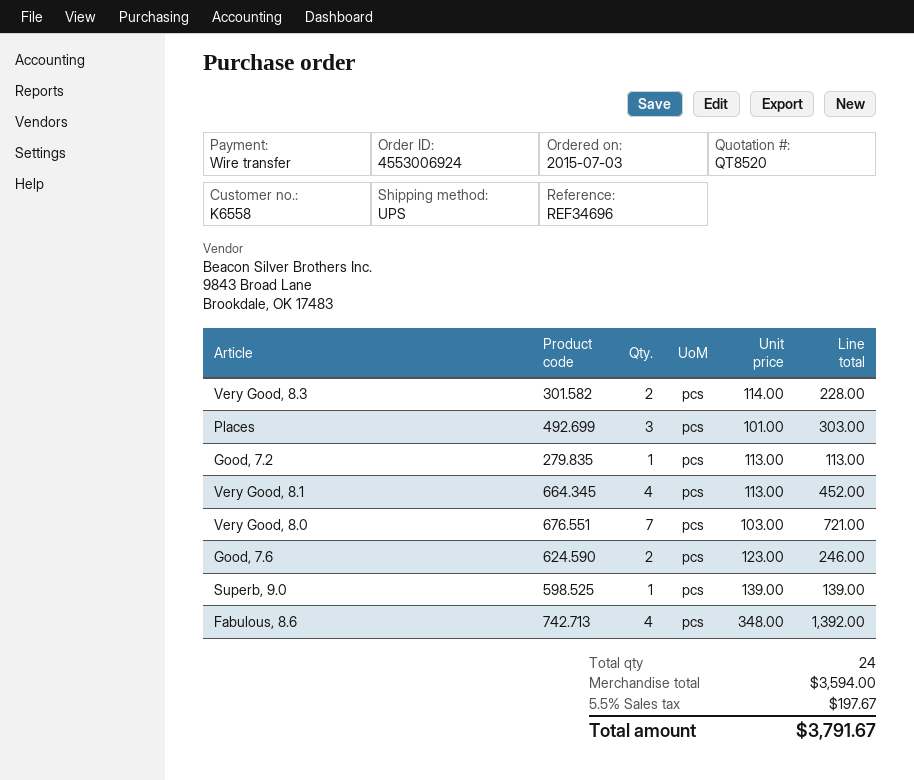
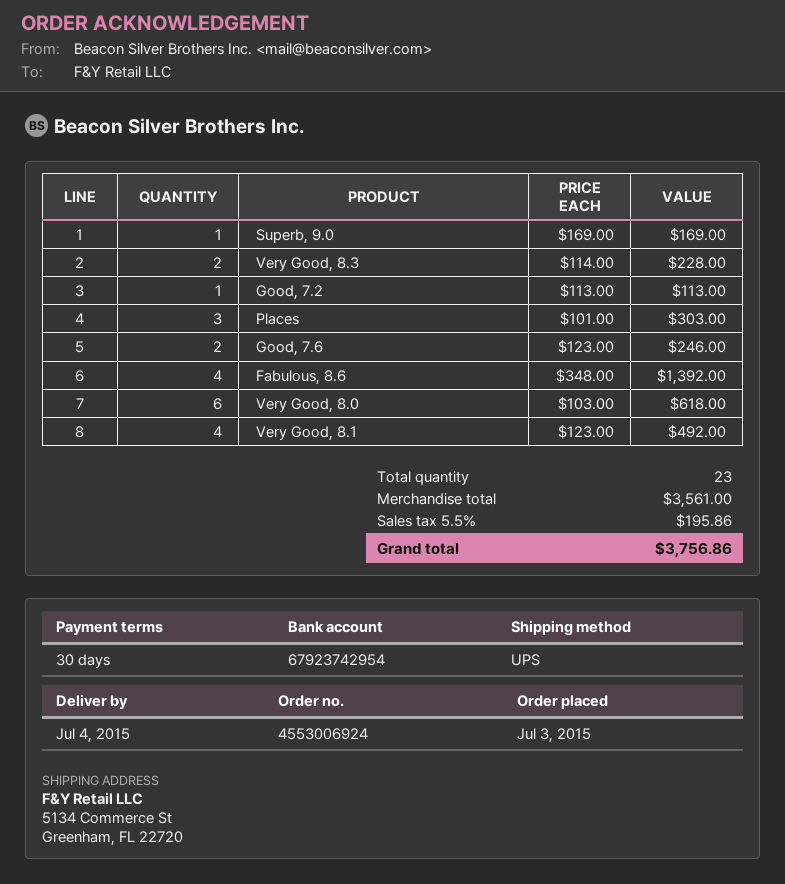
Very Good, 8.1: 4 x 113.00 = 452.00 -> 4 x 123.00 = 492.00
Very Good, 8.0: 7 x 103.00 = 721.00 -> 6 x 103.00 = 618.00
Superb, 9.0: 1 x 139.00 = 139.00 -> 1 x 169.00 = 169.00
total quantity: 24 -> 23
subtotal: 3594.00 -> 3561.00
tax: 5.5% = 197.67 -> 5.5% = 195.86
total: 3791.67 -> 3756.86

